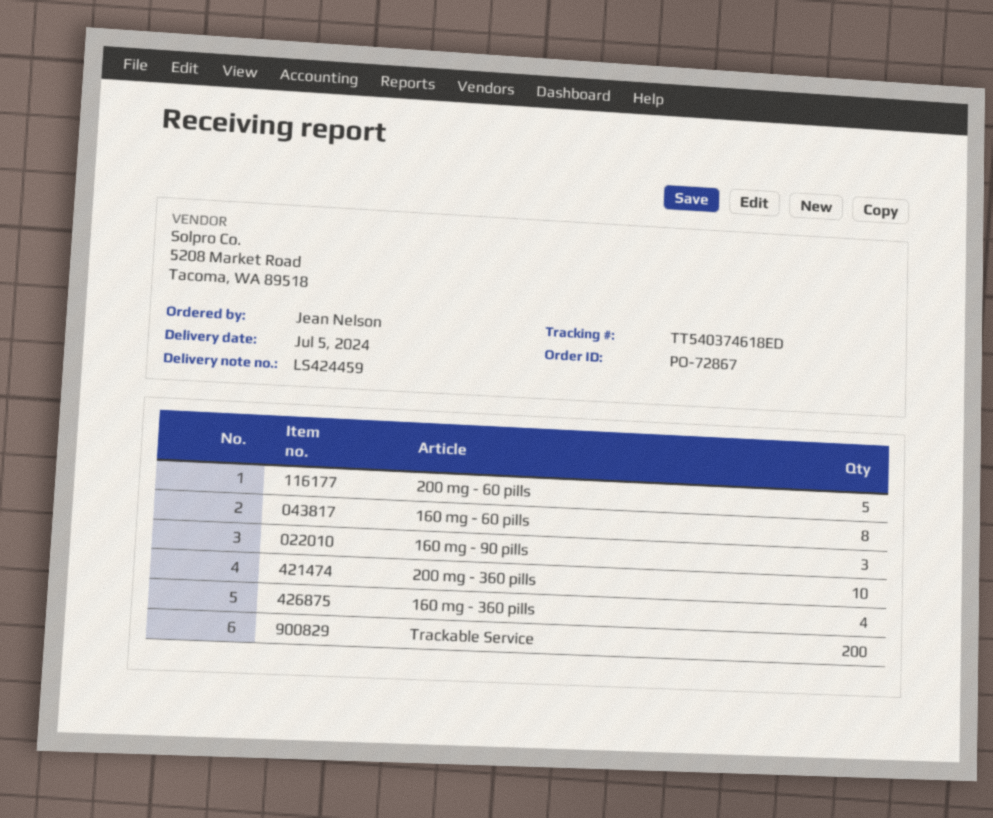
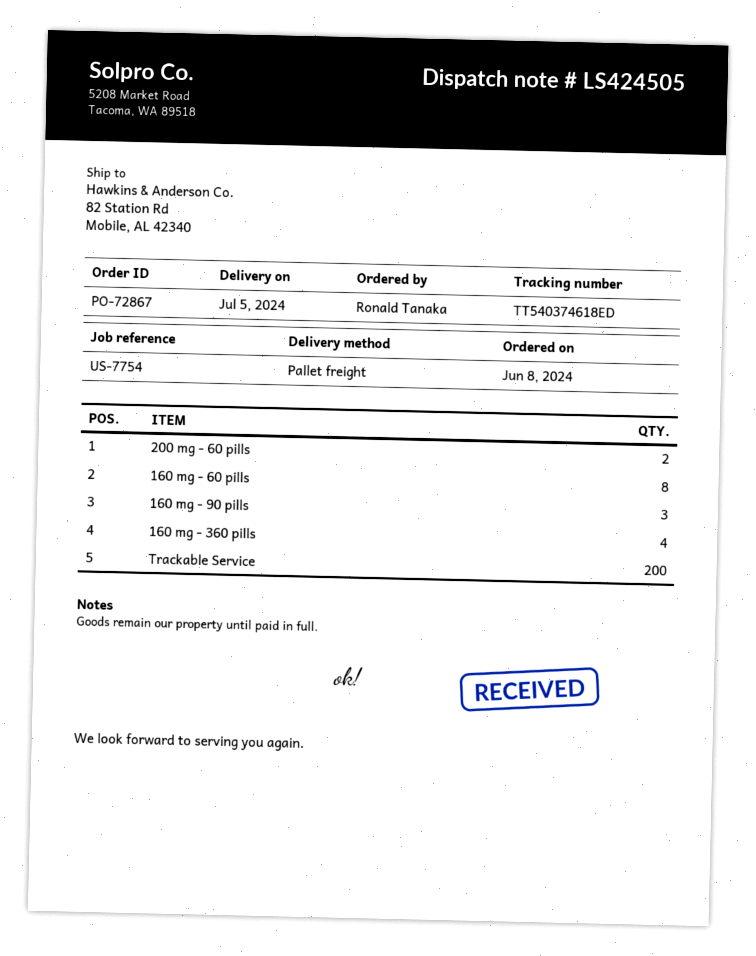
delivery note number: LS424459 -> LS424505
ordered by: Jean Nelson -> Ronald Tanaka
200 mg - 60 pills: 5 -> 2
200 mg - 360 pills: 10 -> none

